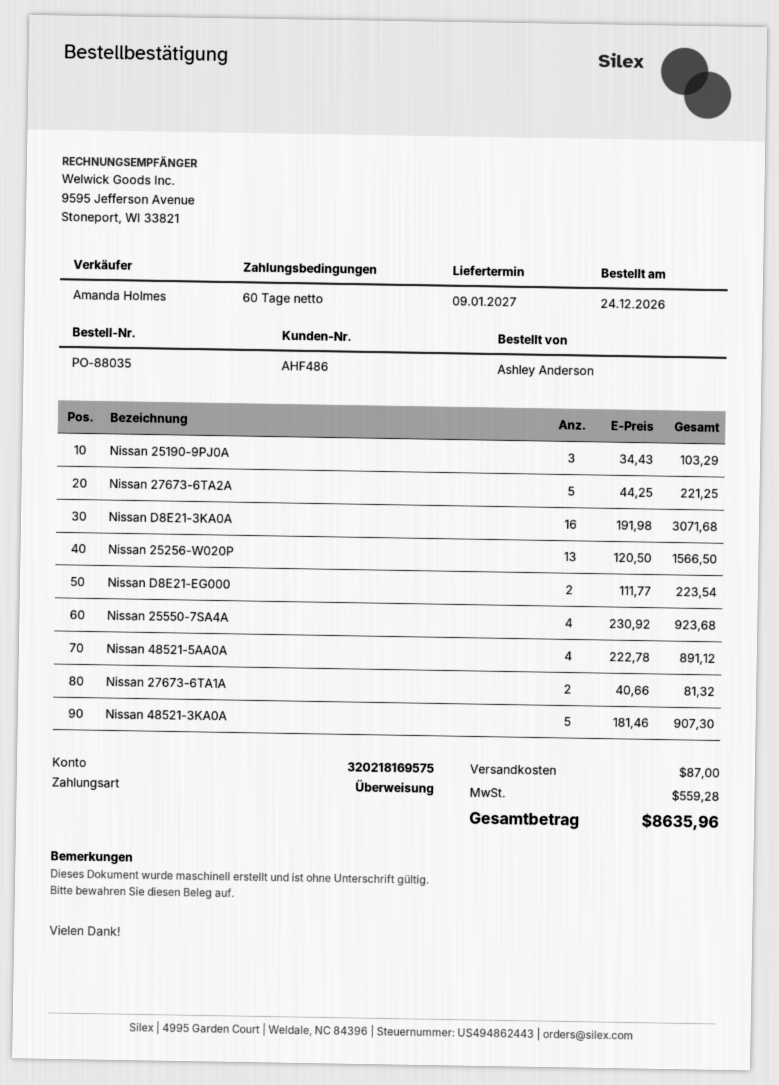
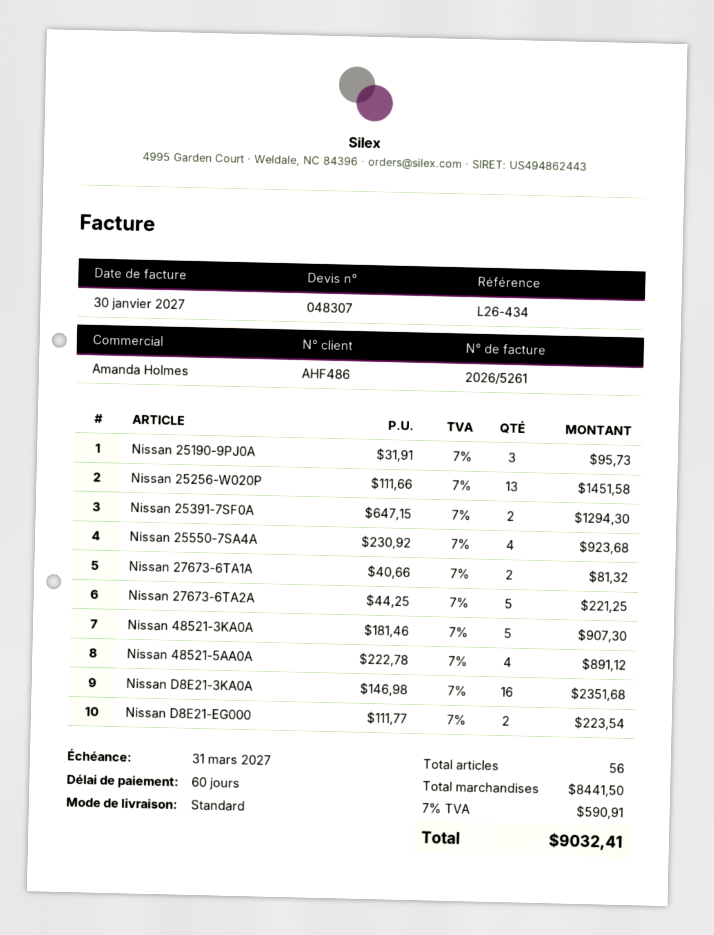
Nissan 25190-9PJ0A: 3 x 34.43 = 103.29 -> 3 x 31.91 = 95.73
Nissan D8E21-3KA0A: 16 x 191.98 = 3071.68 -> 16 x 146.98 = 2351.68
Nissan 25256-W020P: 13 x 120.50 = 1566.50 -> 13 x 111.66 = 1451.58
Nissan 25391-7SF0A: none -> 2 x 647.15 = 1294.30
shipping: 87.00 -> none
tax: 559.28 -> 590.91
total: 8635.96 -> 9032.41

